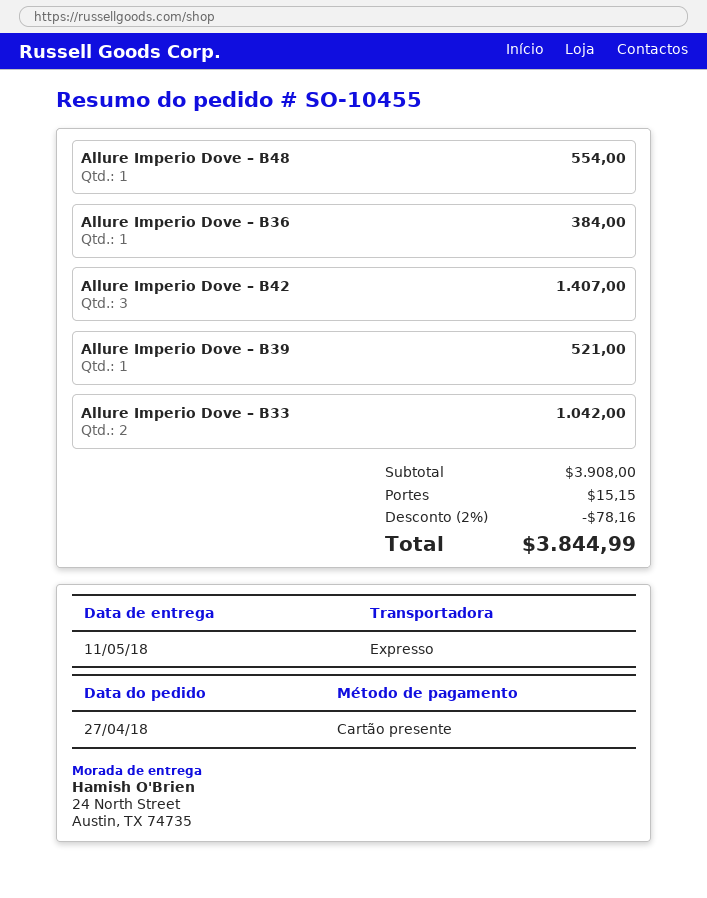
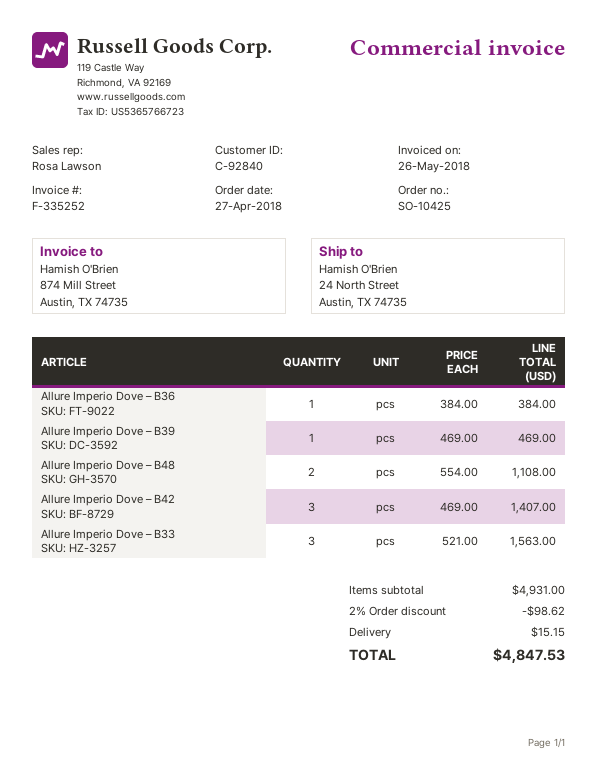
order number: SO-10455 -> SO-10425
Allure Imperio Dove – B48: 1 for 554.00 -> 2 for 1108.00
Allure Imperio Dove – B39: 1 for 521.00 -> 1 for 469.00
Allure Imperio Dove – B33: 2 for 1042.00 -> 3 for 1563.00
subtotal: 3908.00 -> 4931.00
discount: 2% = 78.16 -> 2% = 98.62
total: 3844.99 -> 4847.53

